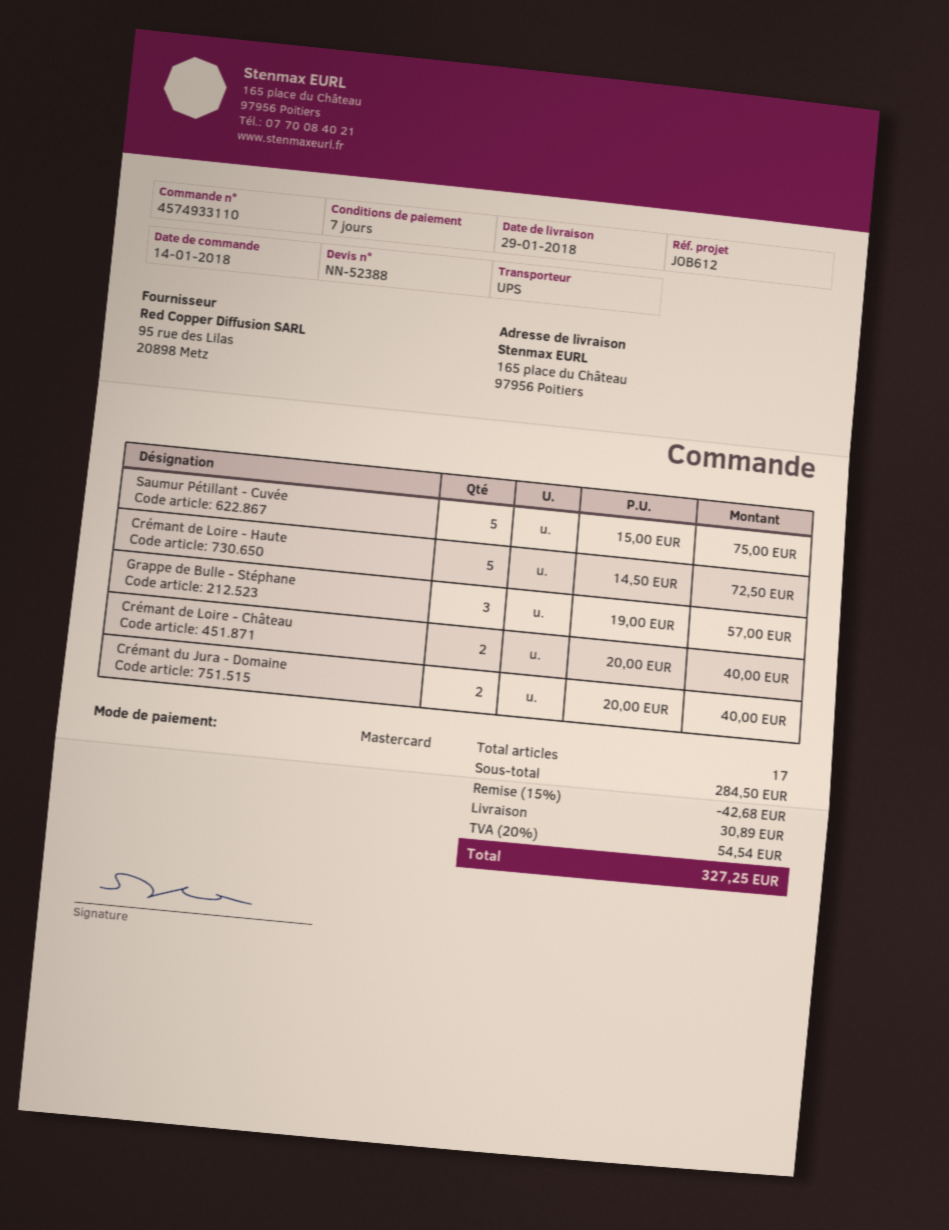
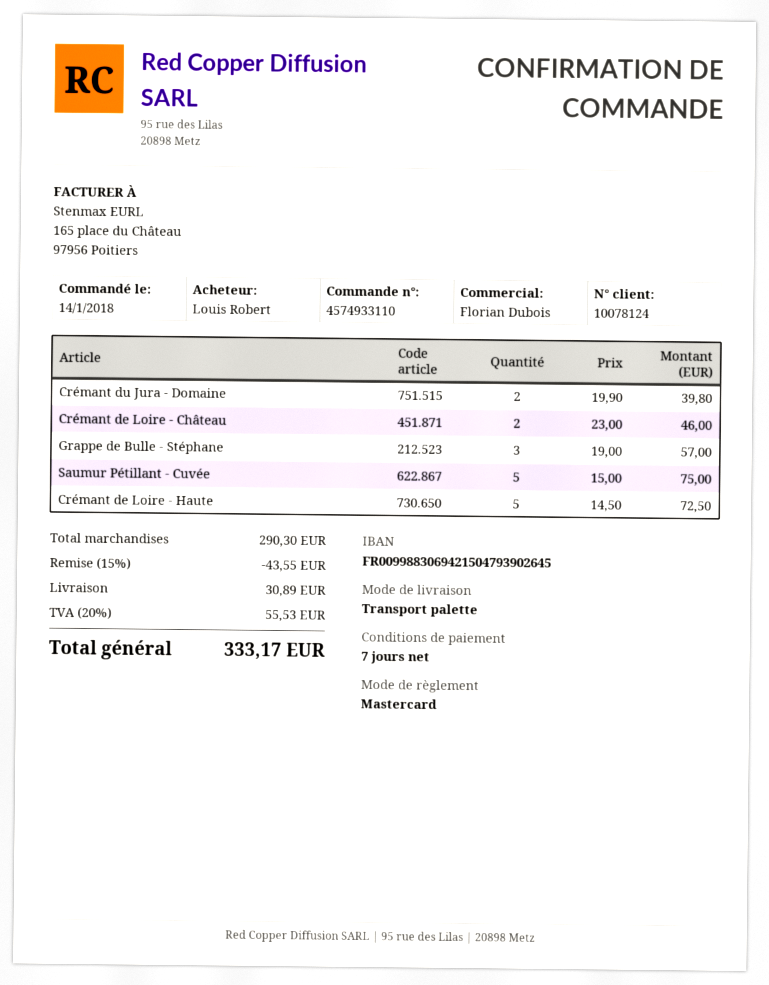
shipping method: UPS -> pallet freight
Crémant de Loire - Château: 2 x 20.00 = 40.00 -> 2 x 23.00 = 46.00
Crémant du Jura - Domaine: 2 x 20.00 = 40.00 -> 2 x 19.90 = 39.80
subtotal: 284.50 -> 290.30
discount: 15% = 42.68 -> 15% = 43.55
tax: 20% = 54.54 -> 20% = 55.53
total: 327.25 -> 333.17

